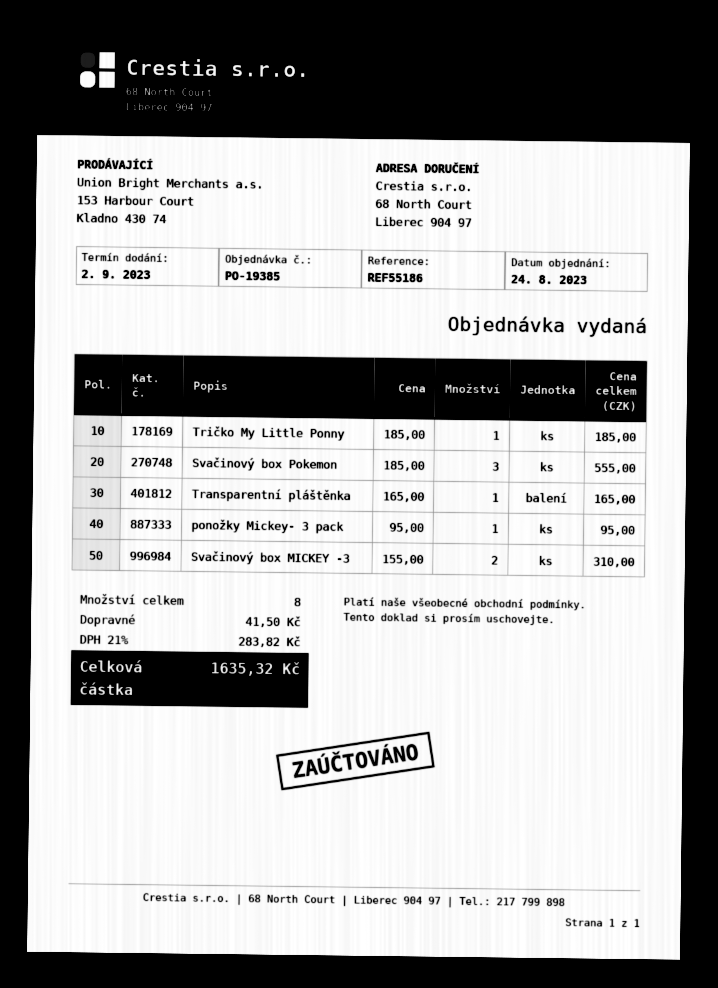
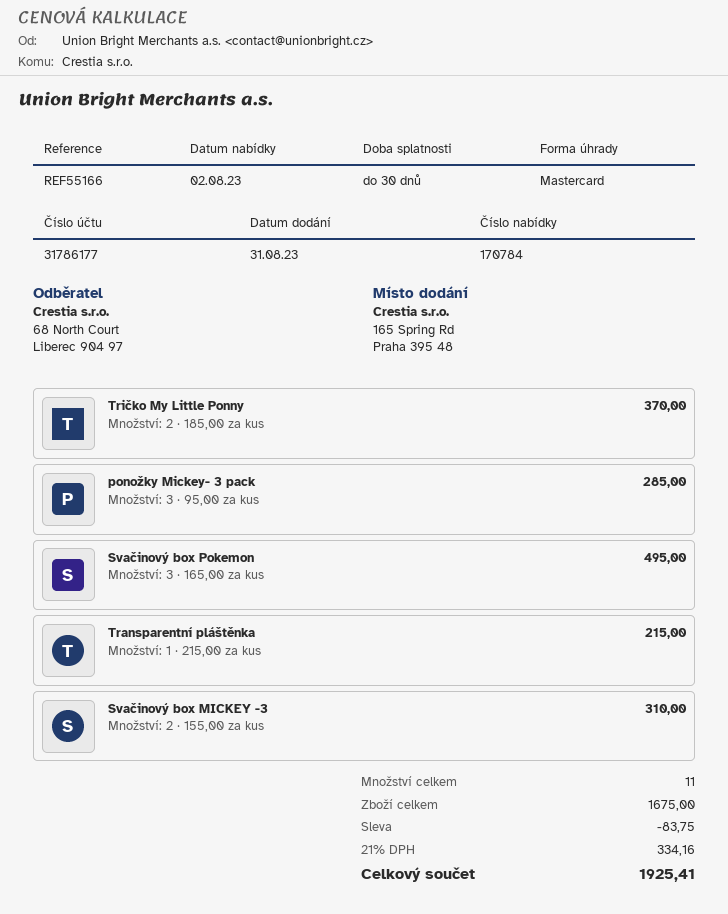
delivery date: 2023-09-02 -> 2023-08-31
reference: REF55186 -> REF55166
ship to: 68 North Court, Liberec 904 97 -> 165 Spring Rd, Praha 395 48
Tričko My Little Ponny: 1 x 185.00 = 185.00 -> 2 x 185.00 = 370.00
Svačinový box Pokemon: 3 x 185.00 = 555.00 -> 3 x 165.00 = 495.00
Transparentní pláštěnka: 1 x 165.00 = 165.00 -> 1 x 215.00 = 215.00
ponožky Mickey- 3 pack: 1 x 95.00 = 95.00 -> 3 x 95.00 = 285.00
total quantity: 8 -> 11
discount: none -> 83.75
shipping: 41.50 -> none
tax: 21% = 283.82 -> 21% = 334.16
total: 1635.32 -> 1925.41

